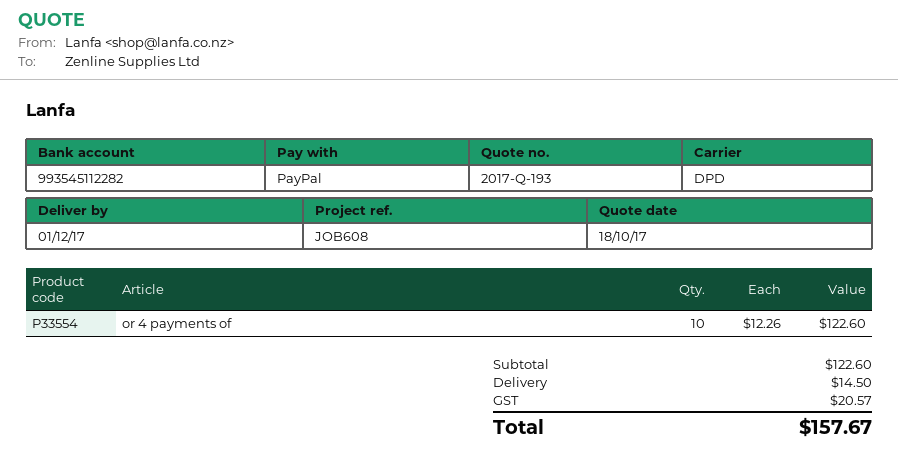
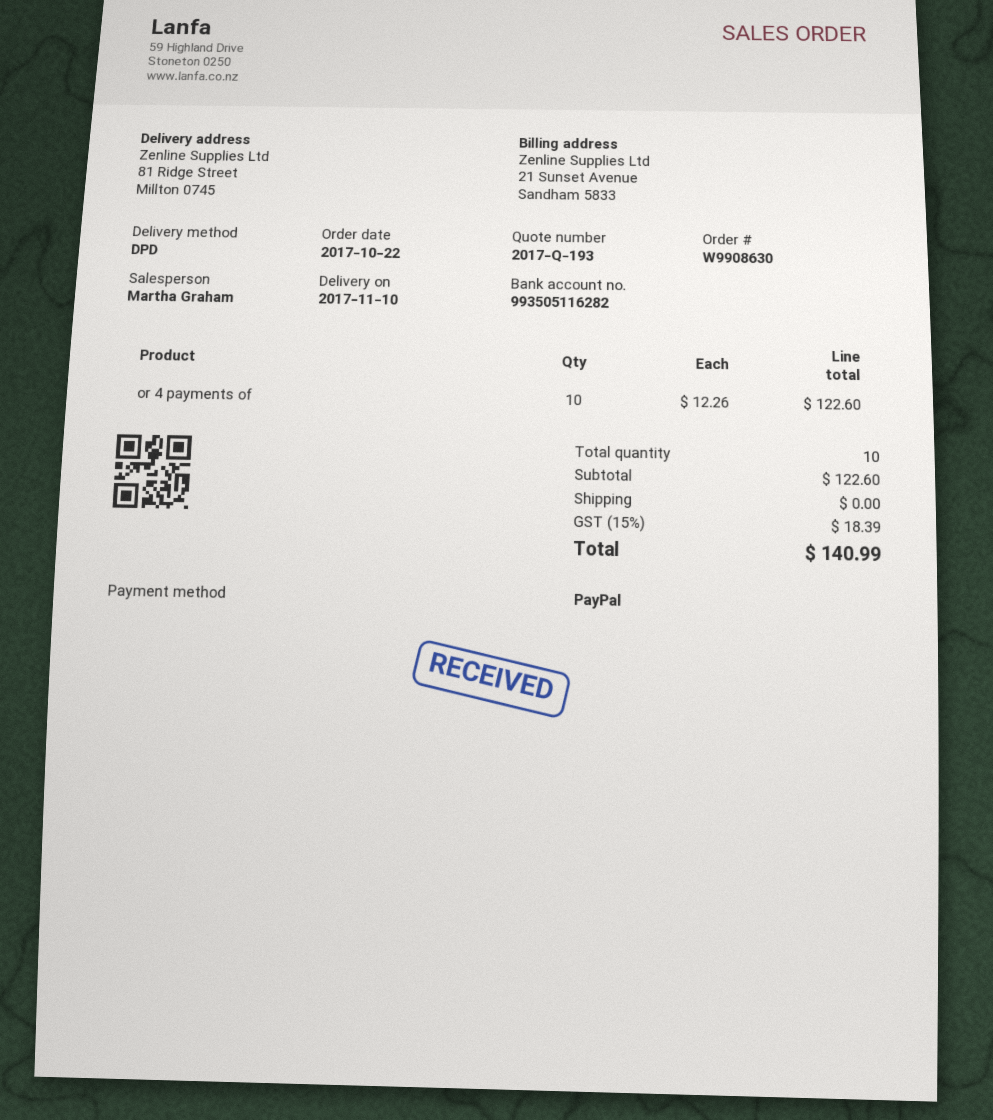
delivery date: 2017-12-01 -> 2017-11-10
bank account: 993545112282 -> 993505116282
shipping: 14.50 -> 0.00
tax: 20.57 -> 18.39
total: 157.67 -> 140.99

